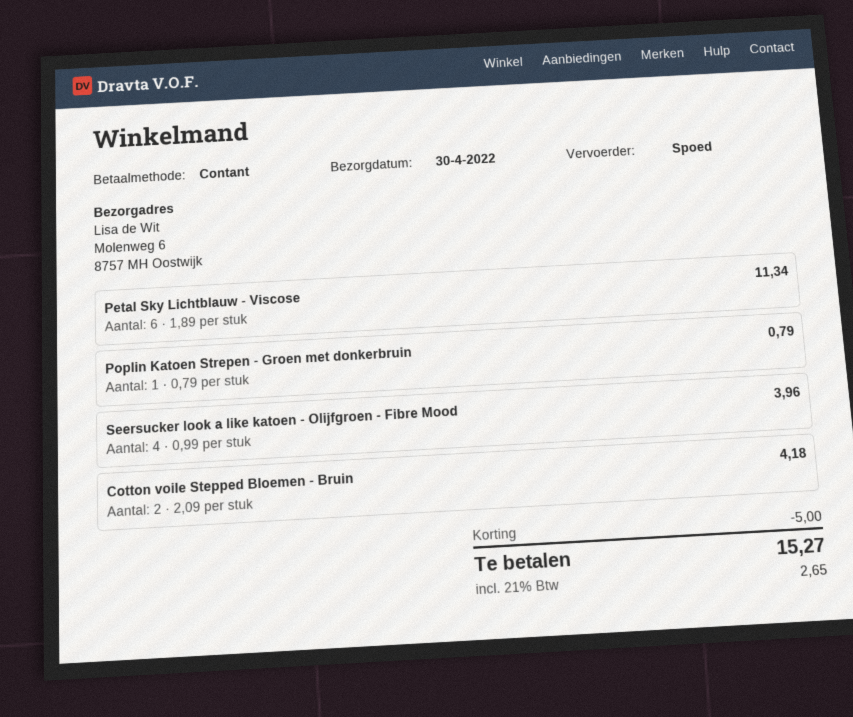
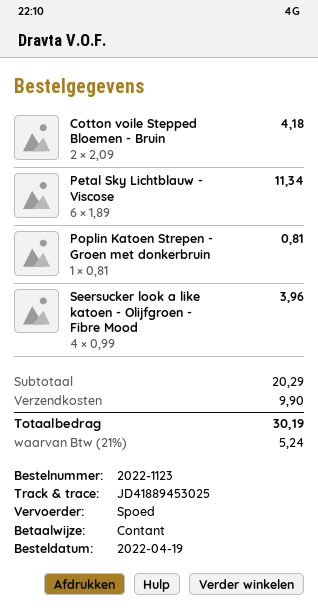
Poplin Katoen Strepen - Groen met donkerbruin: 1 x 0.79 = 0.79 -> 1 x 0.81 = 0.81
discount: 5.00 -> none
shipping: none -> 9.90
tax: 21% = 2.65 -> 21% = 5.24
total: 15.27 -> 30.19

